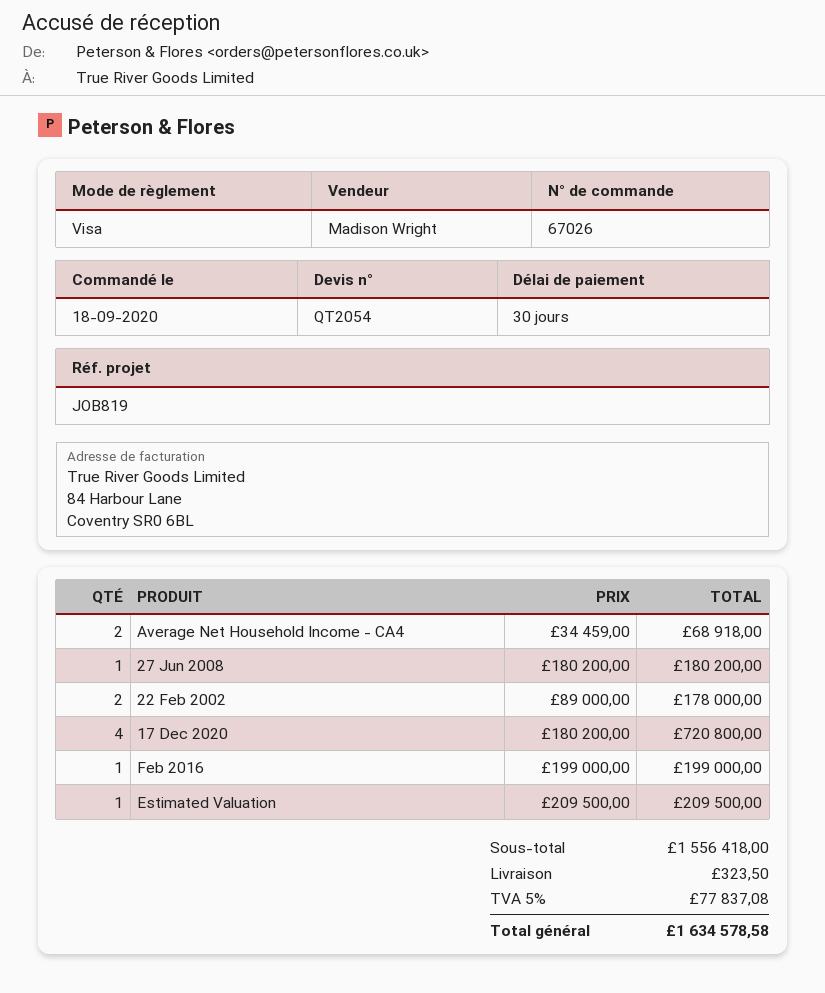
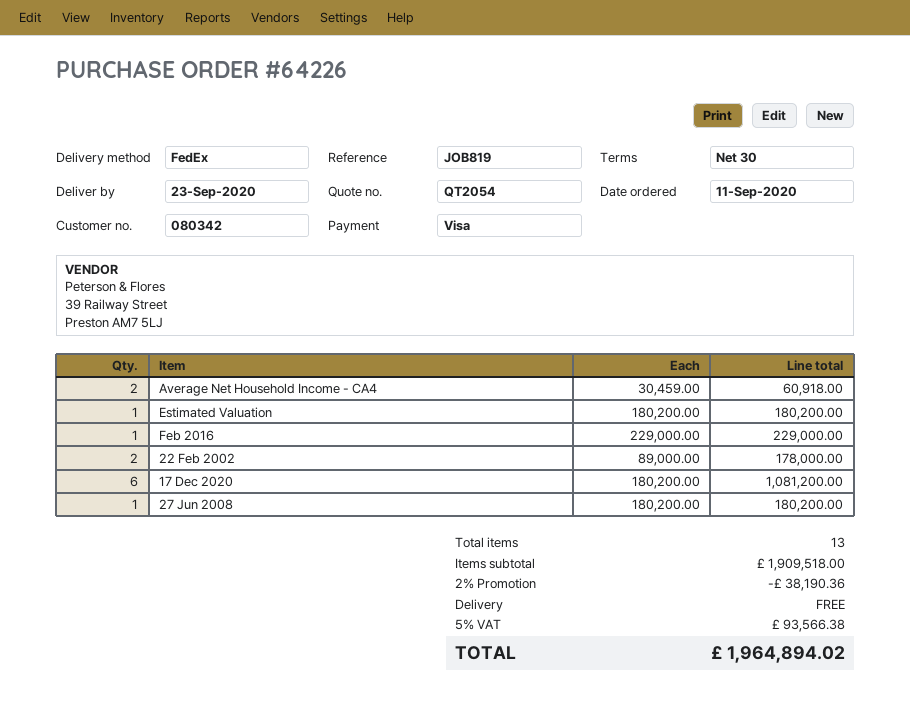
order number: 67026 -> 64226
order date: 2020-09-18 -> 2020-09-11
Average Net Household Income - CA4: 2 x 34459.00 = 68918.00 -> 2 x 30459.00 = 60918.00
17 Dec 2020: 4 x 180200.00 = 720800.00 -> 6 x 180200.00 = 1081200.00
Feb 2016: 1 x 199000.00 = 199000.00 -> 1 x 229000.00 = 229000.00
Estimated Valuation: 1 x 209500.00 = 209500.00 -> 1 x 180200.00 = 180200.00
subtotal: 1556418.00 -> 1909518.00
discount: none -> 2% = 38190.36
shipping: 323.50 -> 0.00
tax: 5% = 77837.08 -> 5% = 93566.38
total: 1634578.58 -> 1964894.02

